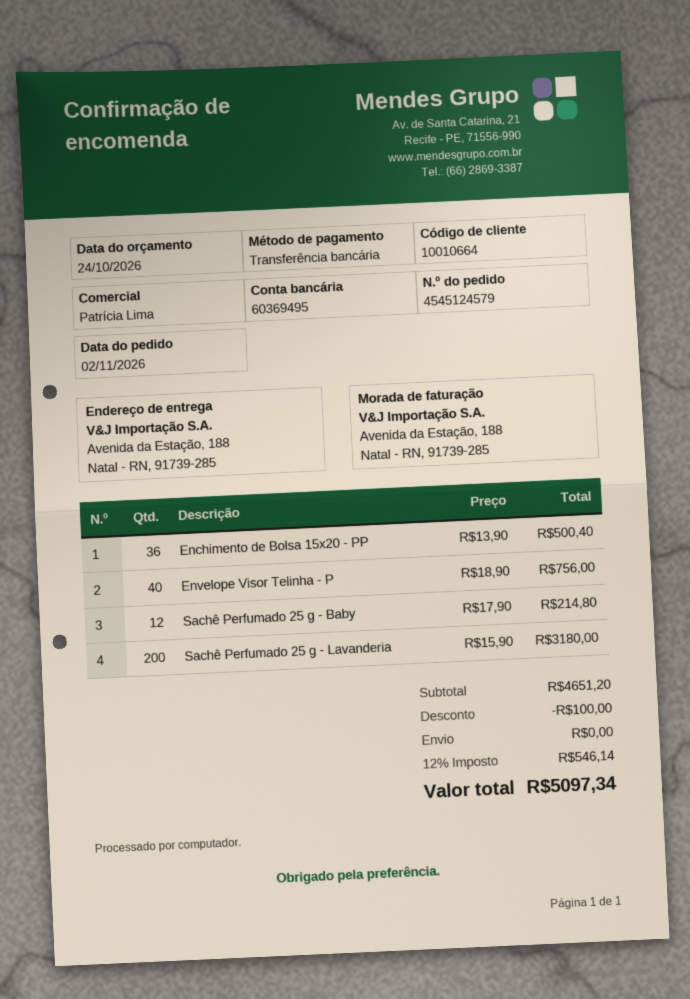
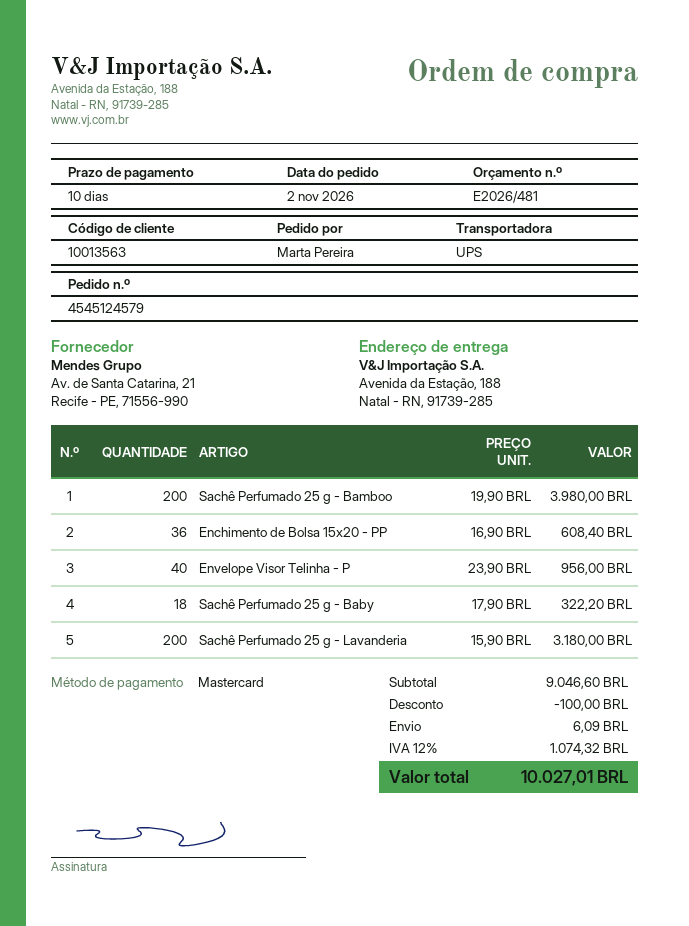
customer number: 10010664 -> 10013563
payment method: bank transfer -> Mastercard
Enchimento de Bolsa 15x20 - PP: 36 x 13.90 = 500.40 -> 36 x 16.90 = 608.40
Envelope Visor Telinha - P: 40 x 18.90 = 756.00 -> 40 x 23.90 = 956.00
Sachê Perfumado 25 g - Baby: 12 x 17.90 = 214.80 -> 18 x 17.90 = 322.20
Sachê Perfumado 25 g - Bamboo: none -> 200 x 19.90 = 3980.00
subtotal: 4651.20 -> 9046.60
shipping: 0.00 -> 6.09
tax: 12% = 546.14 -> 12% = 1074.32
total: 5097.34 -> 10027.01

